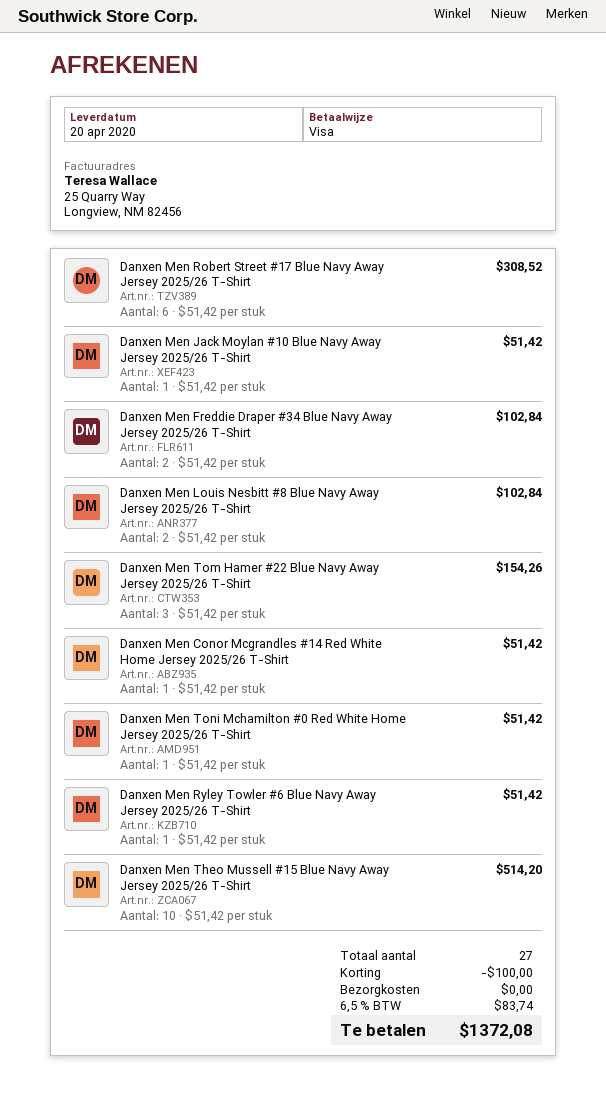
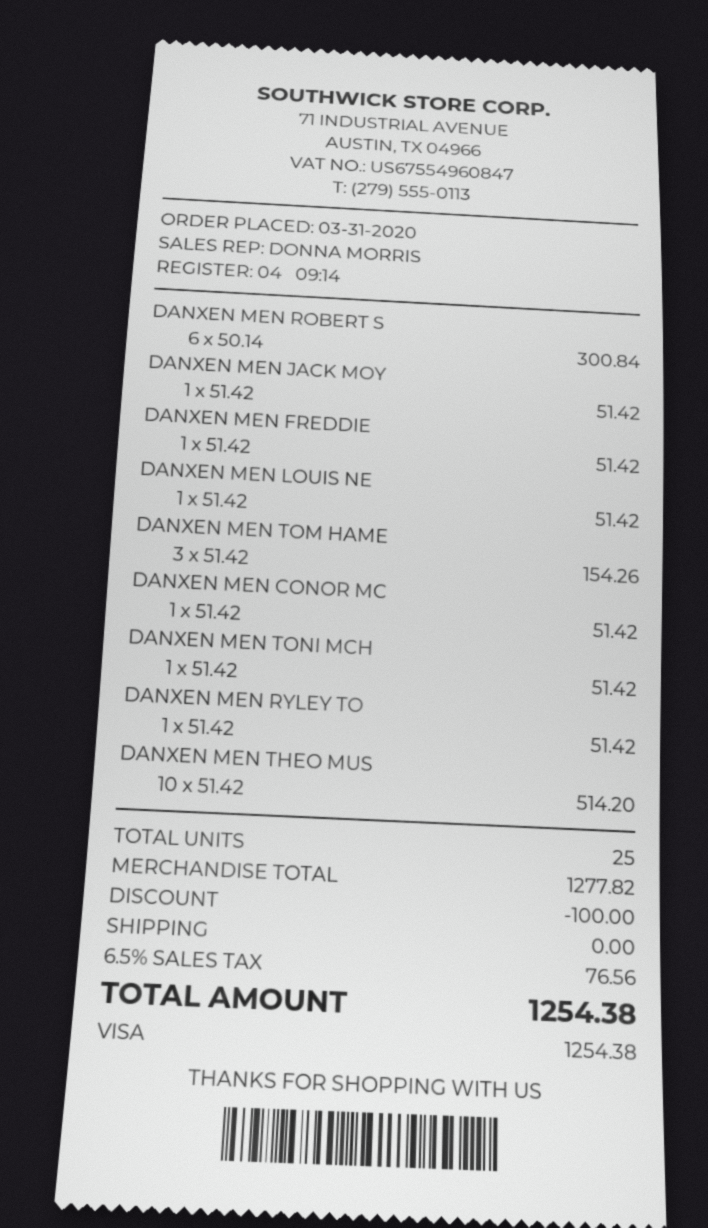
Danxen Men Robert Street #17 Blue Navy Away Jersey 2025/26 T-Shirt: 6 x 51.42 = 308.52 -> 6 x 50.14 = 300.84
Danxen Men Freddie Draper #34 Blue Navy Away Jersey 2025/26 T-Shirt: 2 x 51.42 = 102.84 -> 1 x 51.42 = 51.42
Danxen Men Louis Nesbitt #8 Blue Navy Away Jersey 2025/26 T-Shirt: 2 x 51.42 = 102.84 -> 1 x 51.42 = 51.42
total quantity: 27 -> 25
tax: 6.5% = 83.74 -> 6.5% = 76.56
total: 1372.08 -> 1254.38

